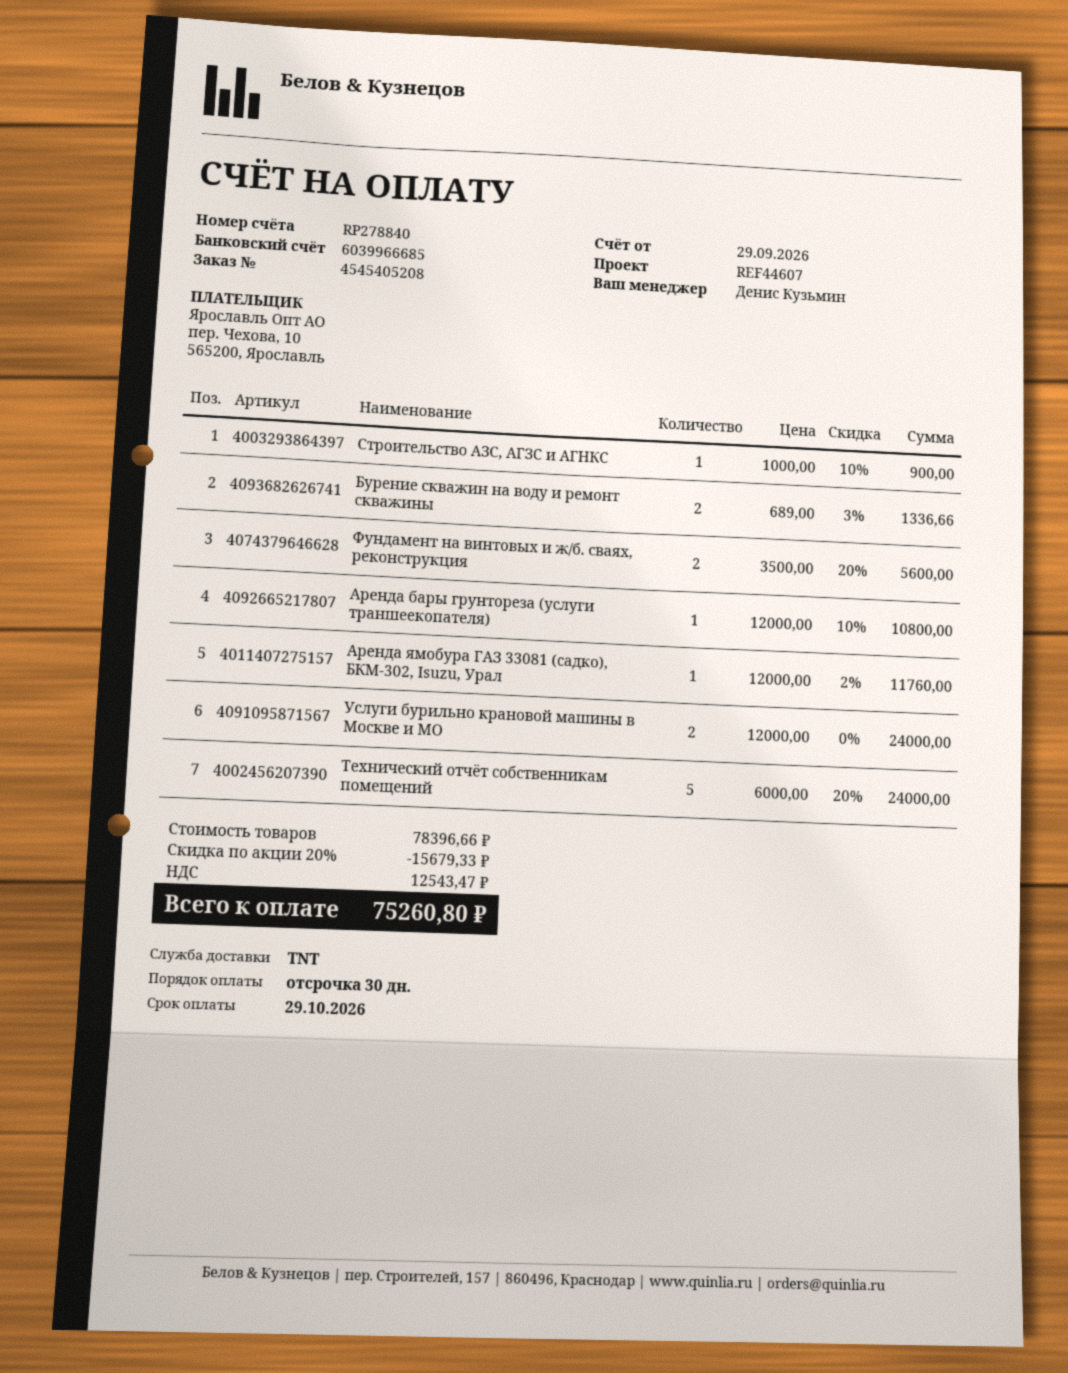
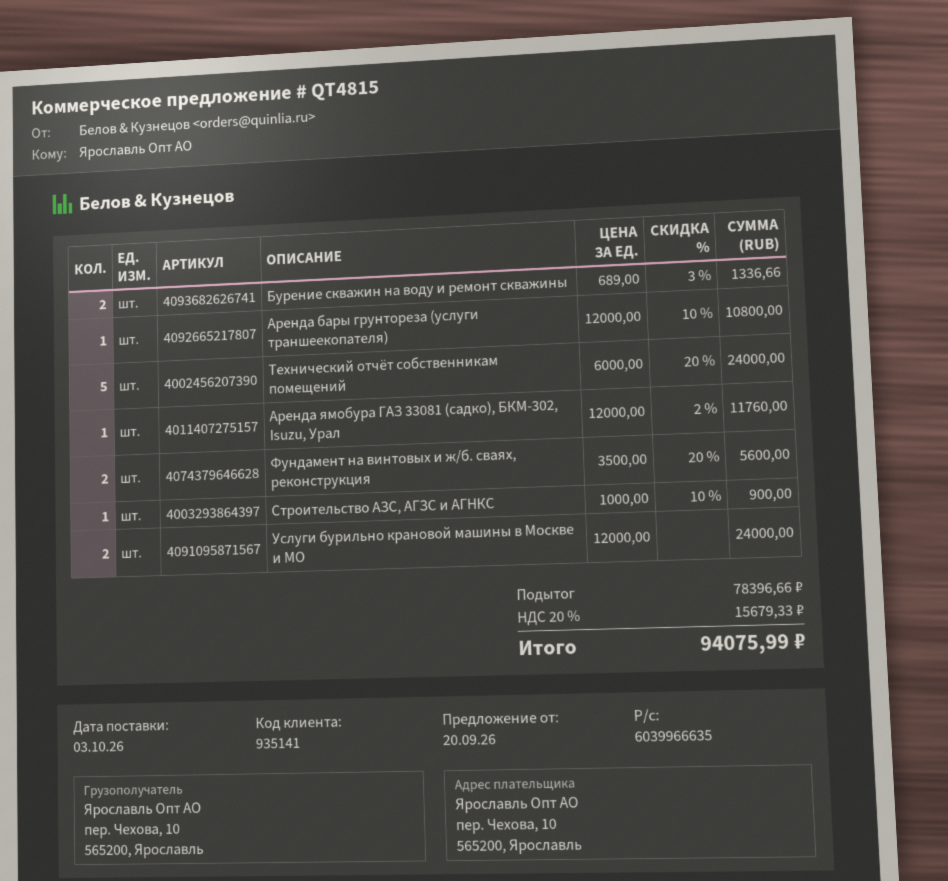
bank account: 6039966685 -> 6039966635
discount: 20% = 15679.33 -> none
tax: 12543.47 -> 15679.33
total: 75260.80 -> 94075.99

